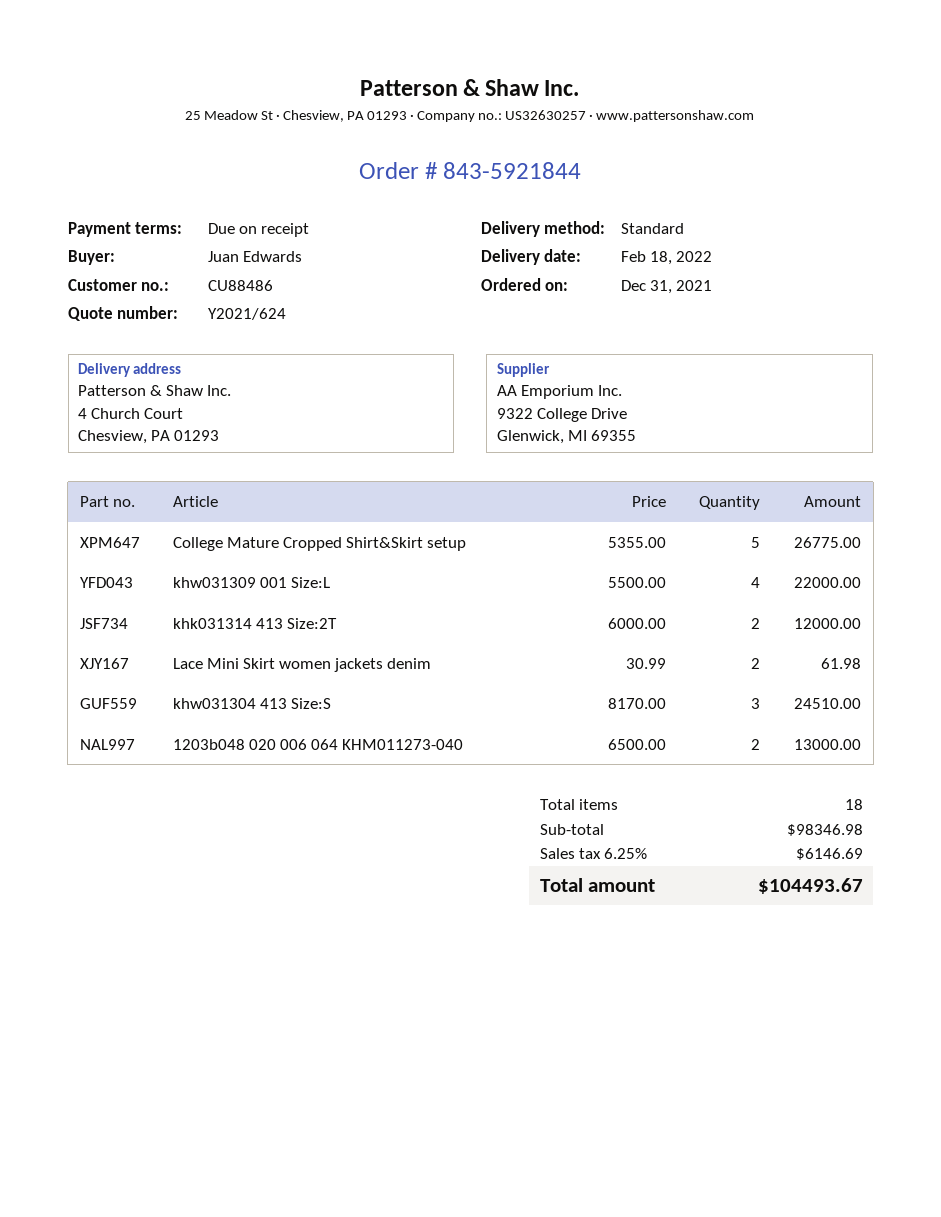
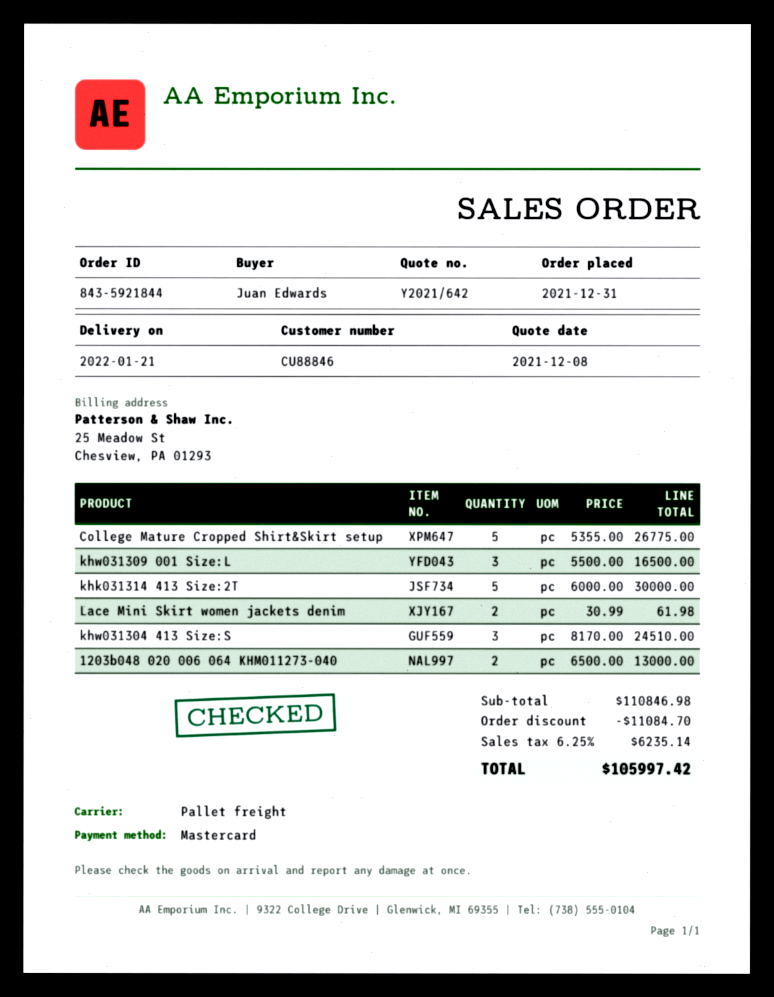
quote number: Y2021/624 -> Y2021/642
delivery date: 2022-02-18 -> 2022-01-21
customer number: CU88486 -> CU88846
shipping method: standard -> pallet freight
khw031309 001 Size:L: 4 x 5500.00 = 22000.00 -> 3 x 5500.00 = 16500.00
khk031314 413 Size:2T: 2 x 6000.00 = 12000.00 -> 5 x 6000.00 = 30000.00
subtotal: 98346.98 -> 110846.98
discount: none -> 11084.70
tax: 6.25% = 6146.69 -> 6.25% = 6235.14
total: 104493.67 -> 105997.42

